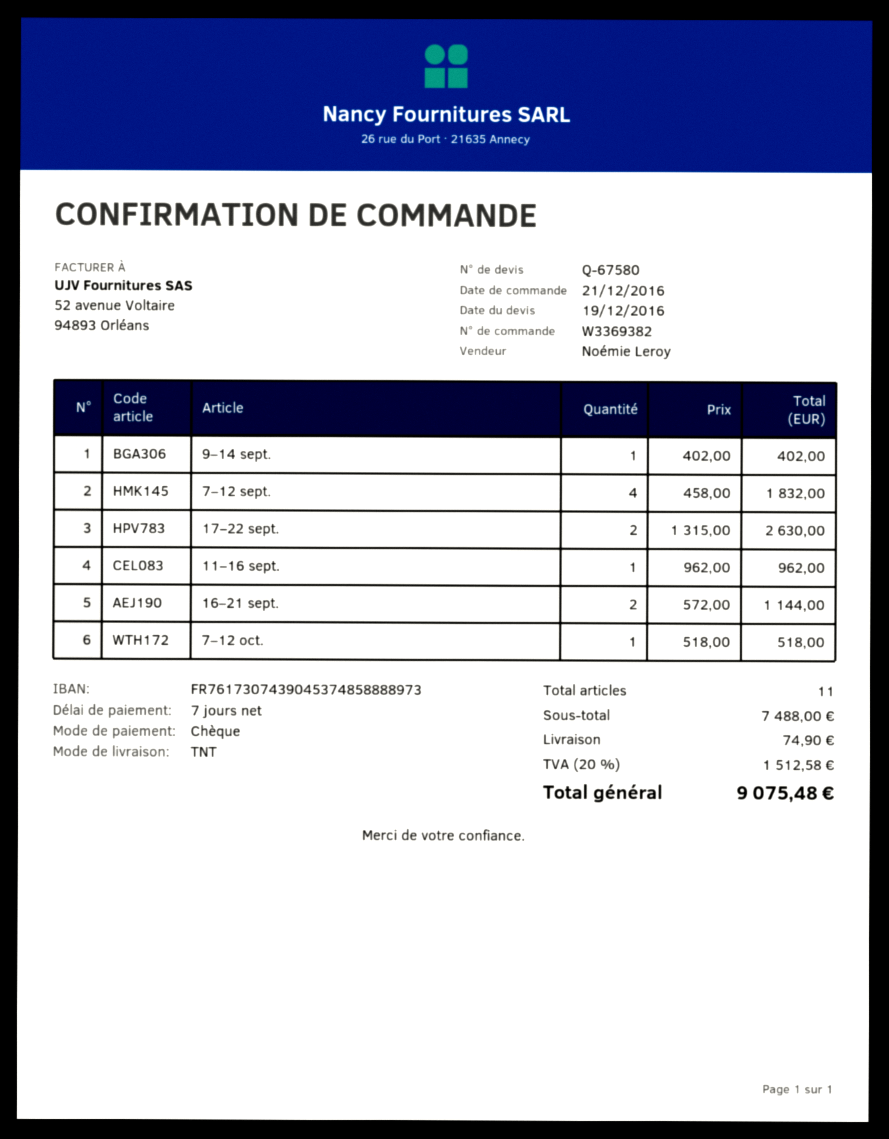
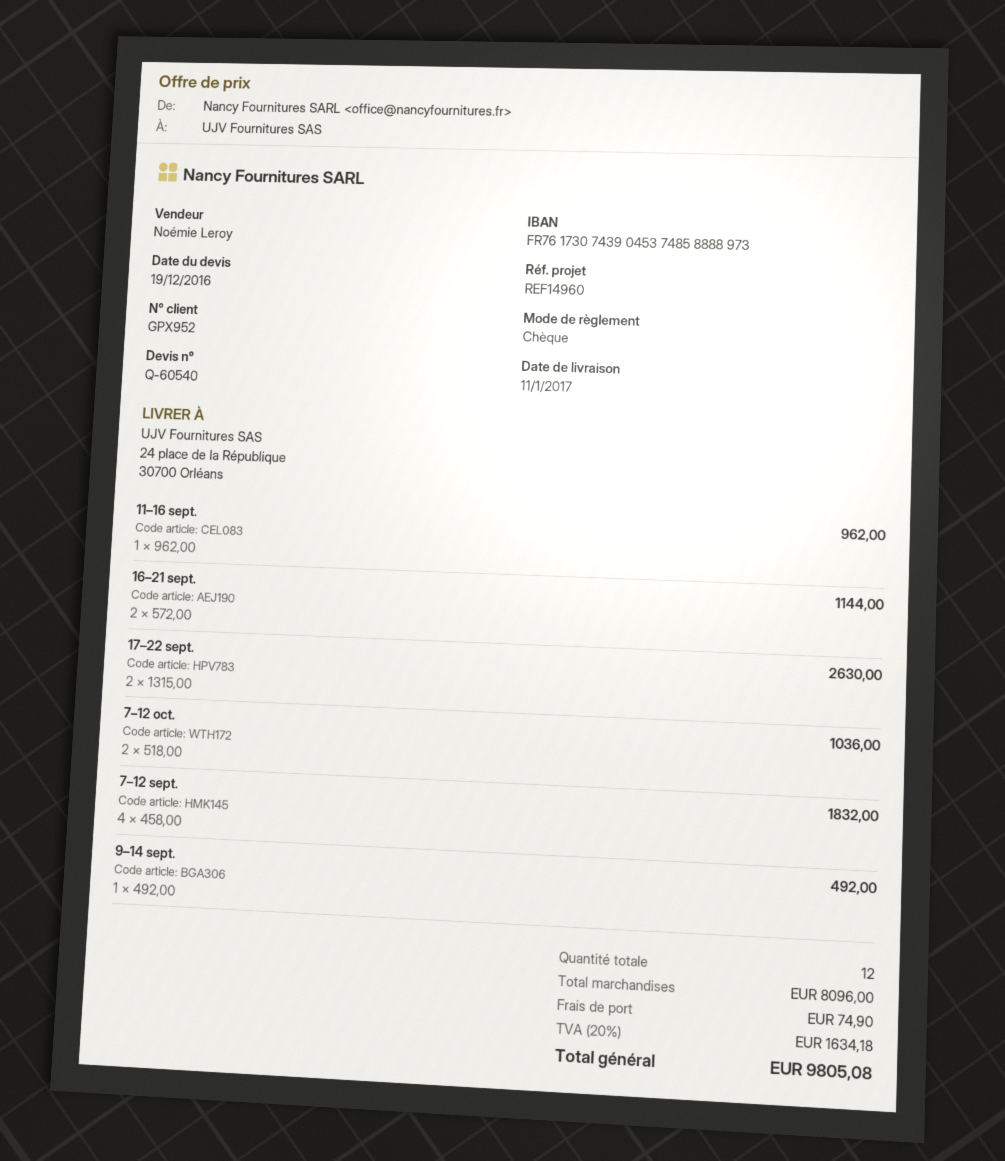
quote number: Q-67580 -> Q-60540
9–14 sept.: 1 x 402.00 = 402.00 -> 1 x 492.00 = 492.00
7–12 oct.: 1 x 518.00 = 518.00 -> 2 x 518.00 = 1036.00
total quantity: 11 -> 12
subtotal: 7488.00 -> 8096.00
tax: 20% = 1512.58 -> 20% = 1634.18
total: 9075.48 -> 9805.08

